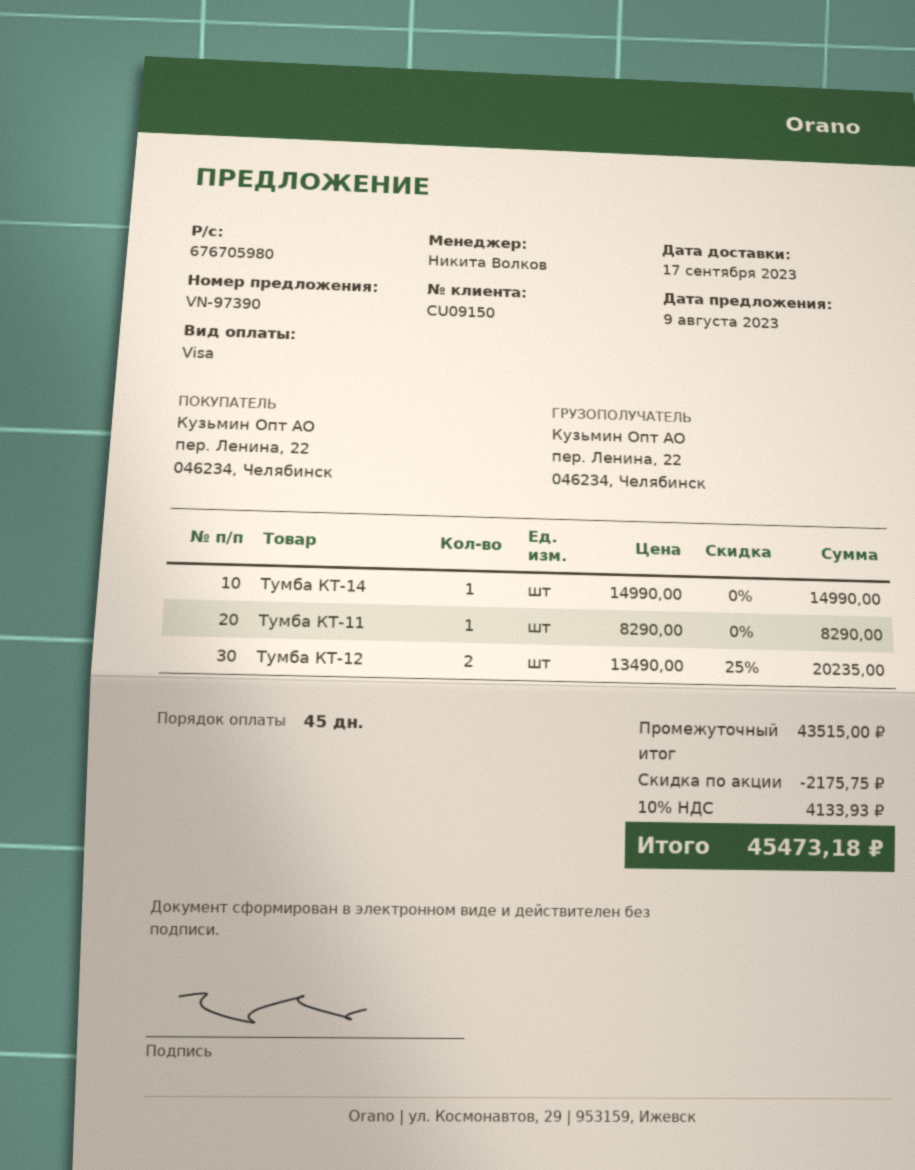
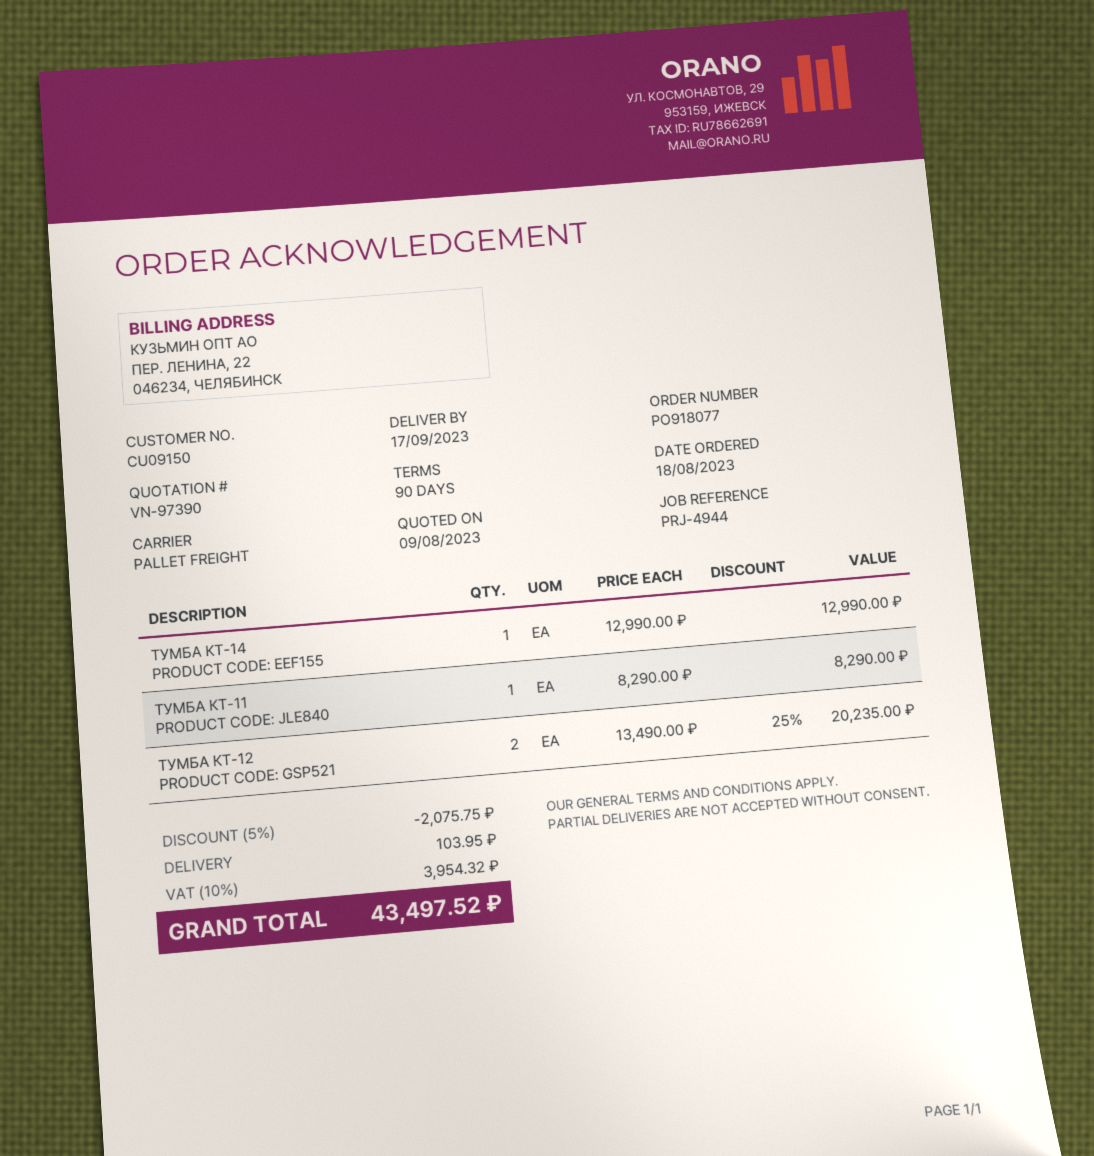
payment terms: 45 days -> 90 days
Тумба КТ-14: 1 x 14990.00 = 14990.00 -> 1 x 12990.00 = 12990.00
discount: 2175.75 -> 2075.75
shipping: none -> 103.95
tax: 10% = 4133.93 -> 10% = 3954.32
total: 45473.18 -> 43497.52

